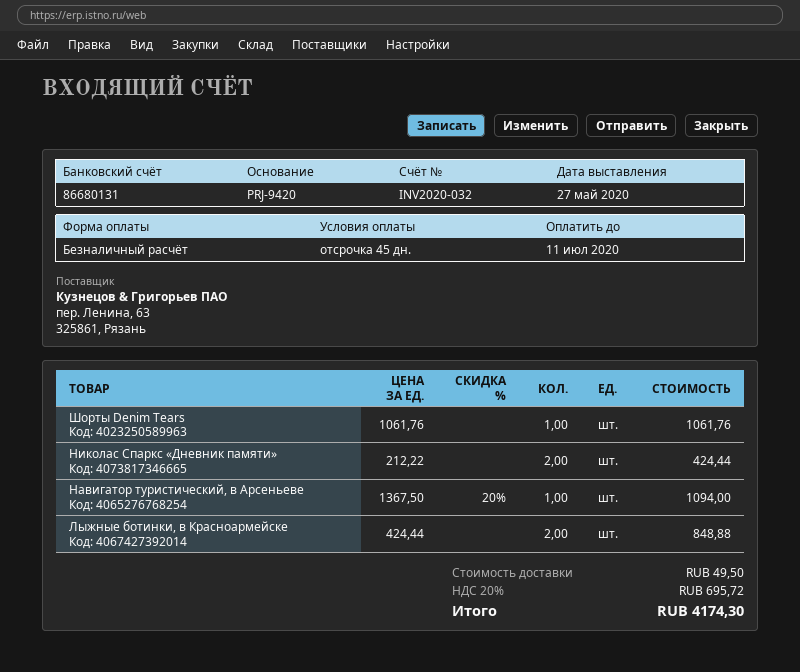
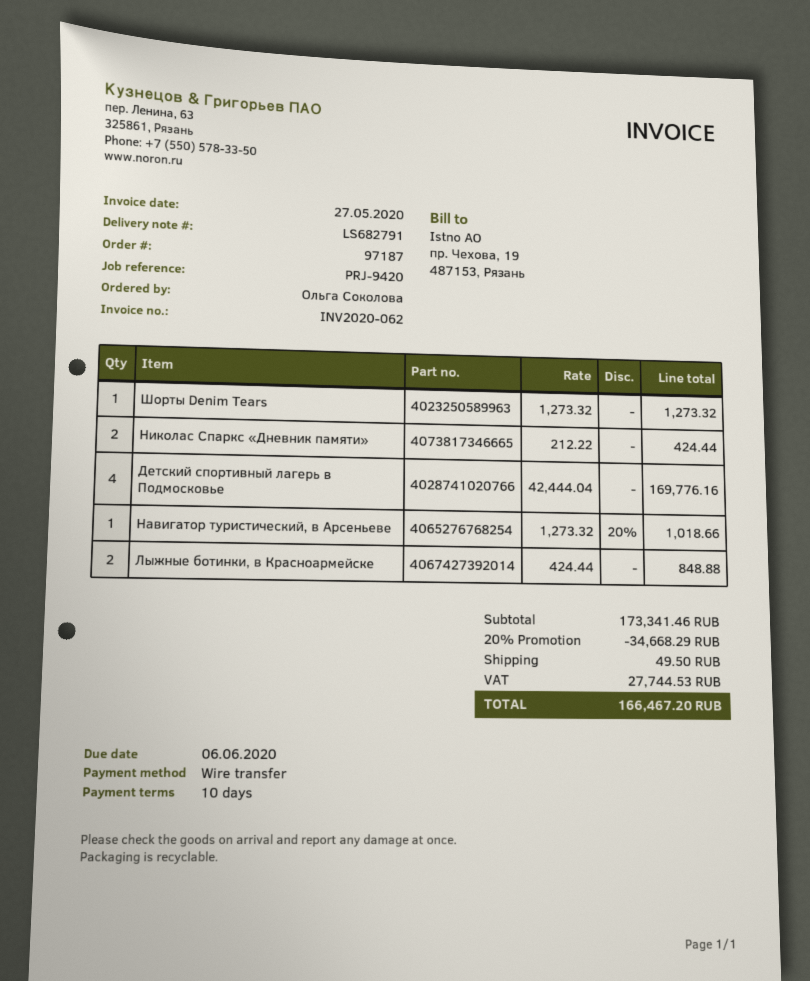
invoice number: INV2020-032 -> INV2020-062
payment terms: 45 days -> 10 days
due date: 2020-07-11 -> 2020-06-06
Шорты Denim Tears: 1 x 1061.76 = 1061.76 -> 1 x 1273.32 = 1273.32
Навигатор туристический, в Арсеньеве: 1 x 1367.50 - 20% = 1094.00 -> 1 x 1273.32 - 20% = 1018.66
Детский спортивный лагерь в Подмосковье: none -> 4 x 42444.04 = 169776.16
discount: none -> 20% = 34668.29
tax: 695.72 -> 27744.53
total: 4174.30 -> 166467.20

